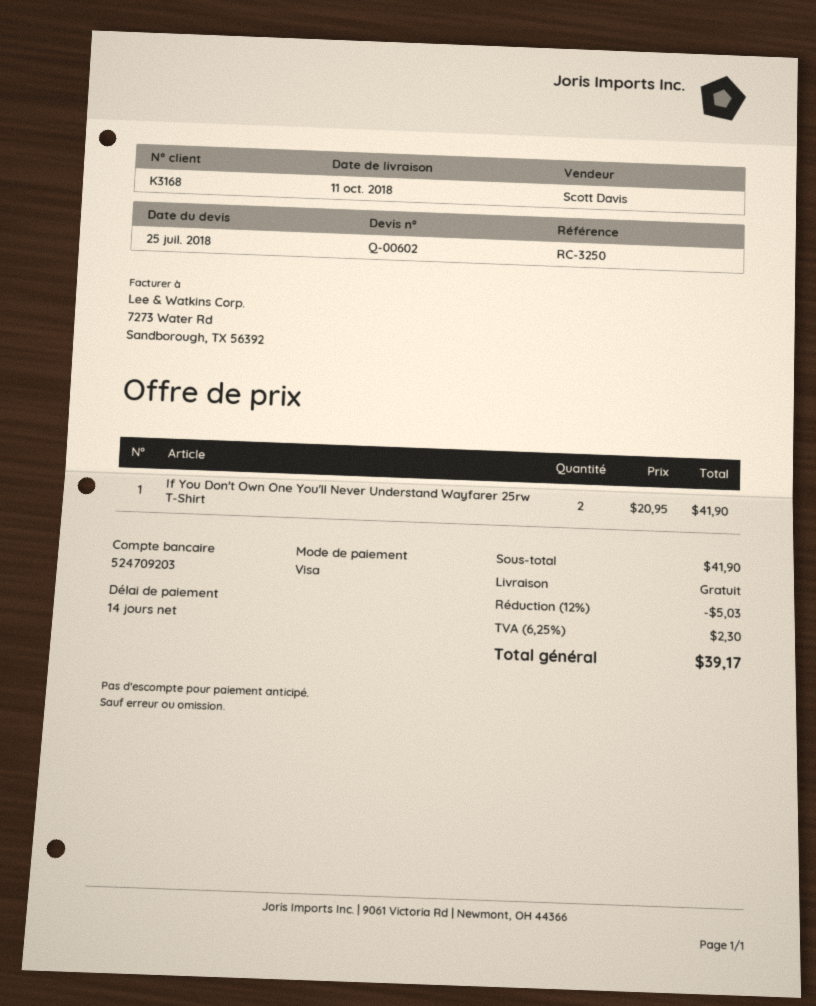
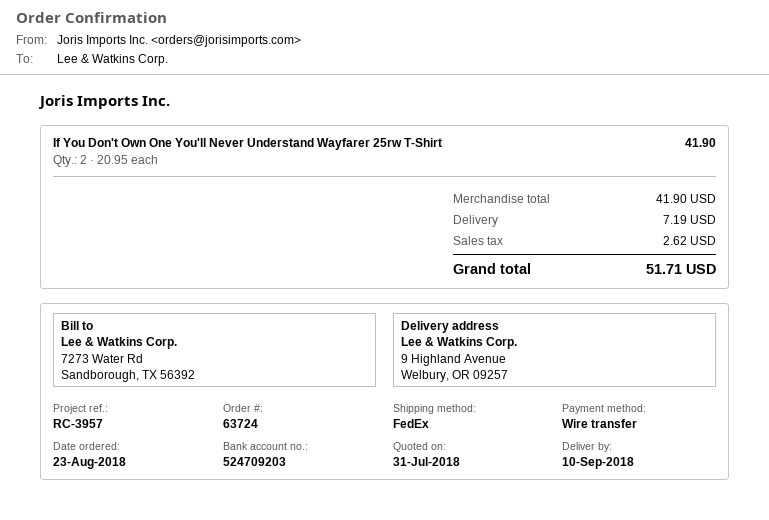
quote date: 2018-07-25 -> 2018-07-31
delivery date: 2018-10-11 -> 2018-09-10
reference: RC-3250 -> RC-3957
payment method: Visa -> bank transfer
discount: 12% = 5.03 -> none
shipping: 0.00 -> 7.19
tax: 2.30 -> 2.62
total: 39.17 -> 51.71

